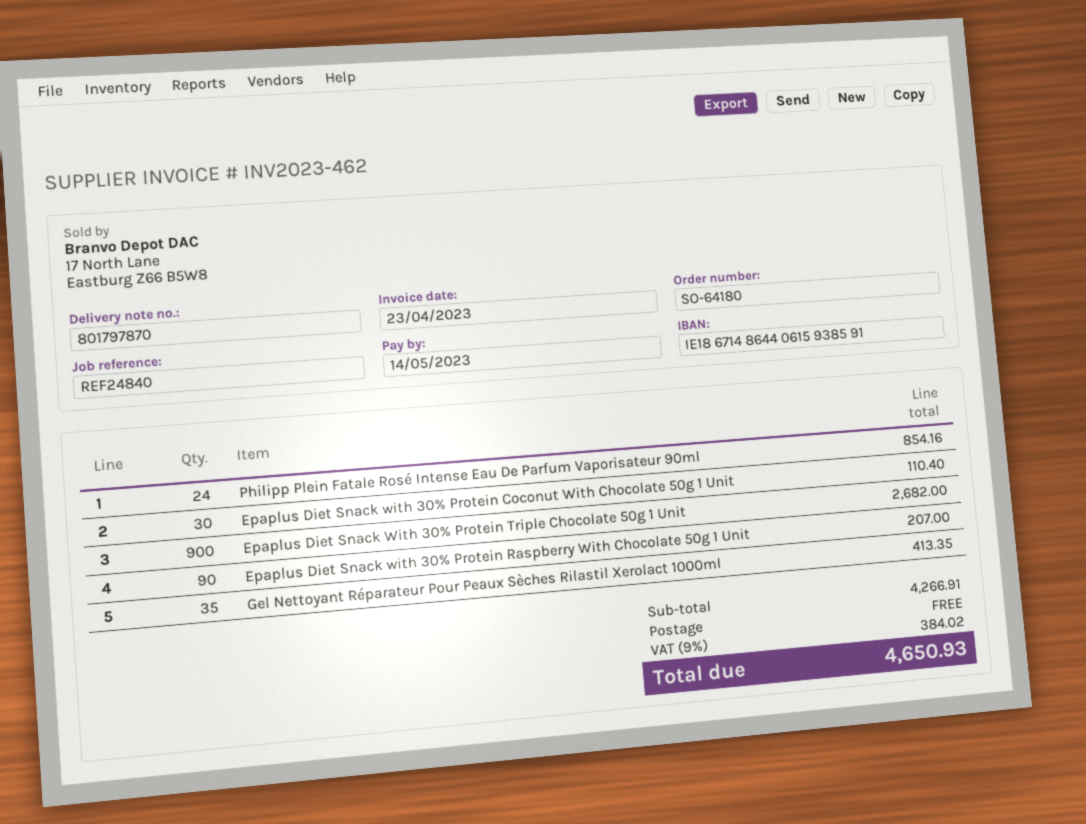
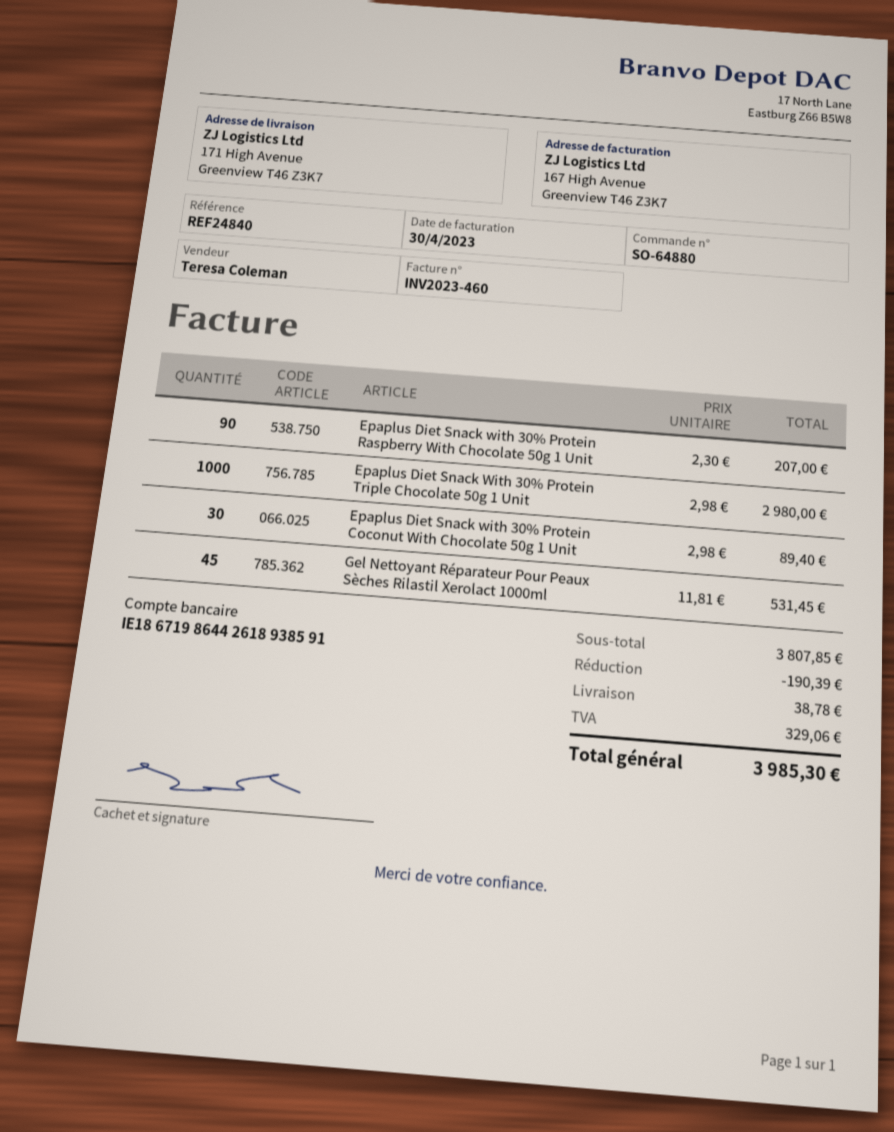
order number: SO-64180 -> SO-64880
invoice number: INV2023-462 -> INV2023-460
invoice date: 2023-04-23 -> 2023-04-30
bank account: IE18671486440615938591 -> IE18671986442618938591
Philipp Plein Fatale Rosé Intense Eau De Parfum Vaporisateur 90ml: 24 for 854.16 -> none
Epaplus Diet Snack with 30% Protein Coconut With Chocolate 50g 1 Unit: 30 for 110.40 -> 30 for 89.40
Epaplus Diet Snack With 30% Protein Triple Chocolate 50g 1 Unit: 900 for 2682.00 -> 1000 for 2980.00
Gel Nettoyant Réparateur Pour Peaux Sèches Rilastil Xerolact 1000ml: 35 for 413.35 -> 45 for 531.45
subtotal: 4266.91 -> 3807.85
discount: none -> 190.39
shipping: 0.00 -> 38.78
tax: 384.02 -> 329.06
total: 4650.93 -> 3985.30

